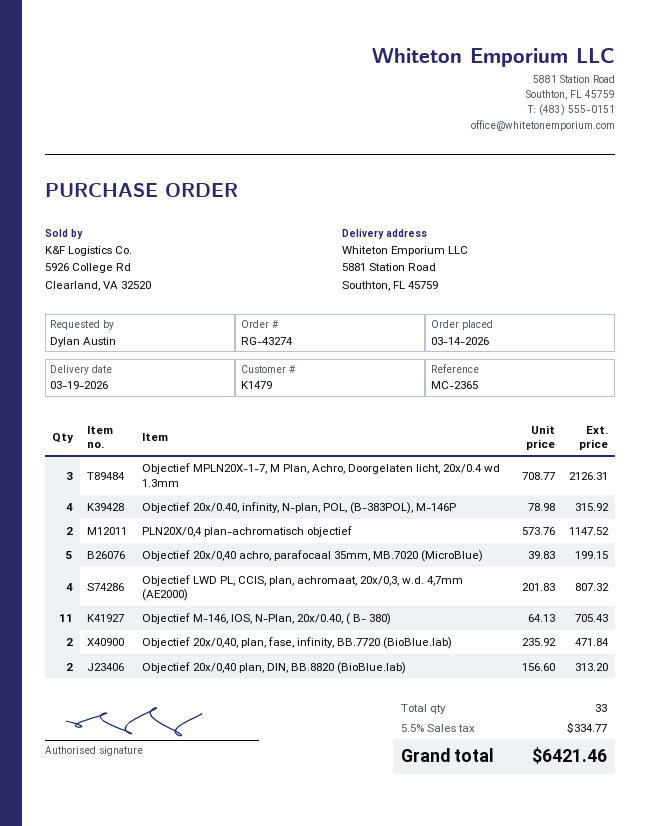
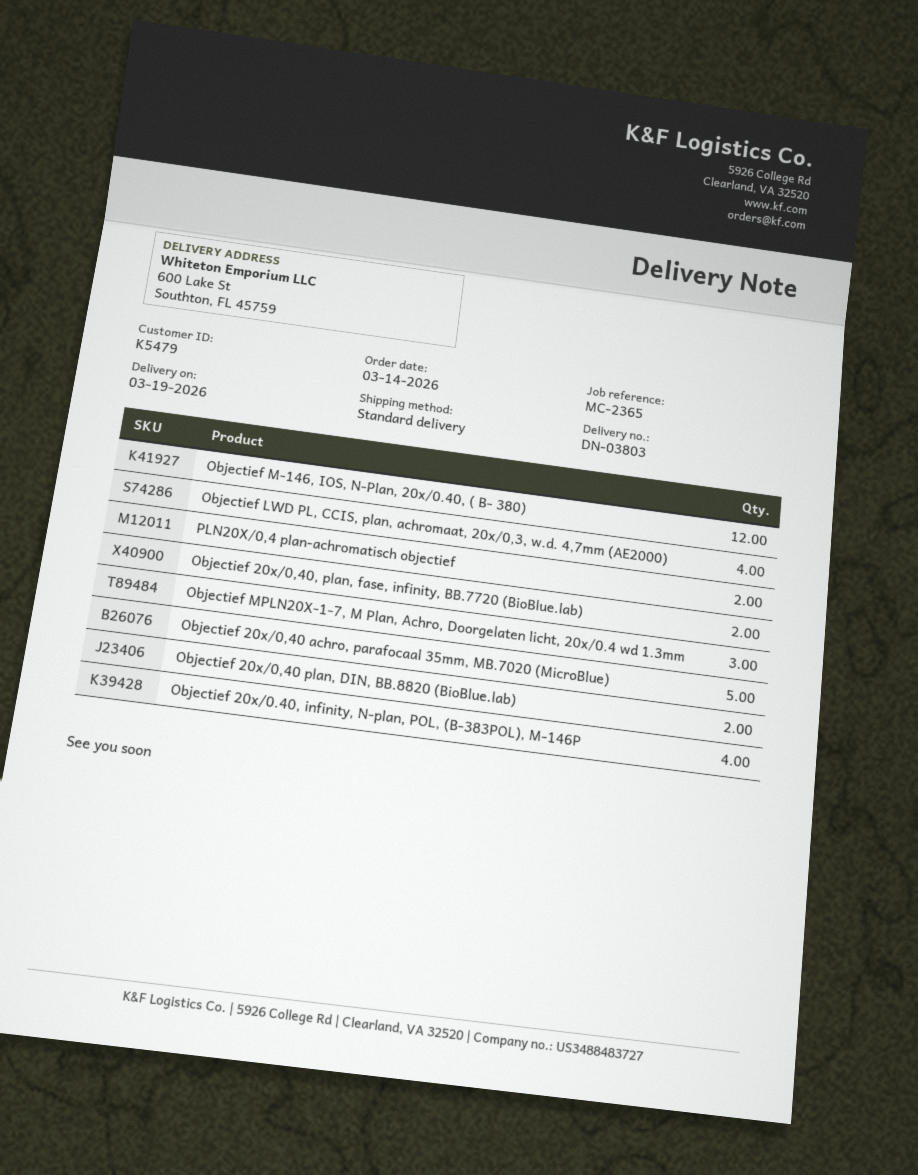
customer number: K1479 -> K5479
ship to: 5881 Station Road, Southton, FL 45759 -> 600 Lake St, Southton, FL 45759
Objectief M-146, IOS, N-Plan, 20x/0.40, ( B- 380): 11 -> 12

